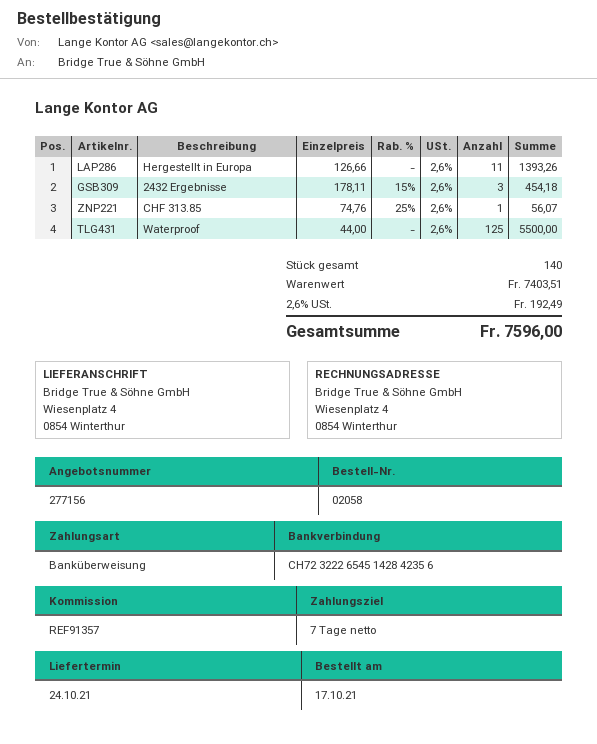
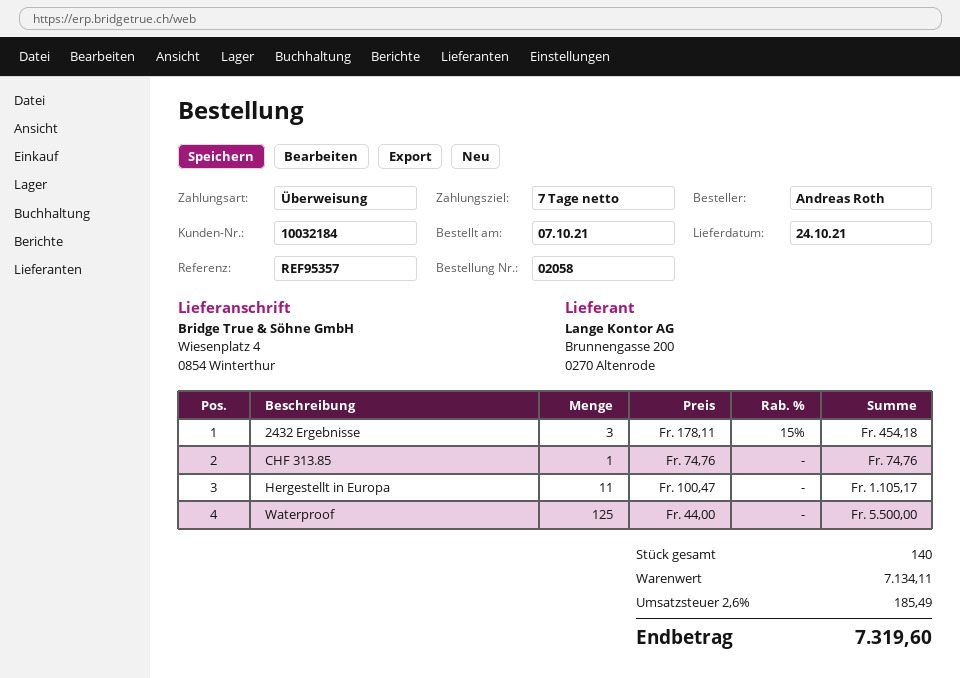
order date: 2021-10-17 -> 2021-10-07
reference: REF91357 -> REF95357
Hergestellt in Europa: 11 x 126.66 = 1393.26 -> 11 x 100.47 = 1105.17
CHF 313.85: 1 x 74.76 - 25% = 56.07 -> 1 x 74.76 = 74.76
subtotal: 7403.51 -> 7134.11
tax: 2.6% = 192.49 -> 2.6% = 185.49
total: 7596.00 -> 7319.60

